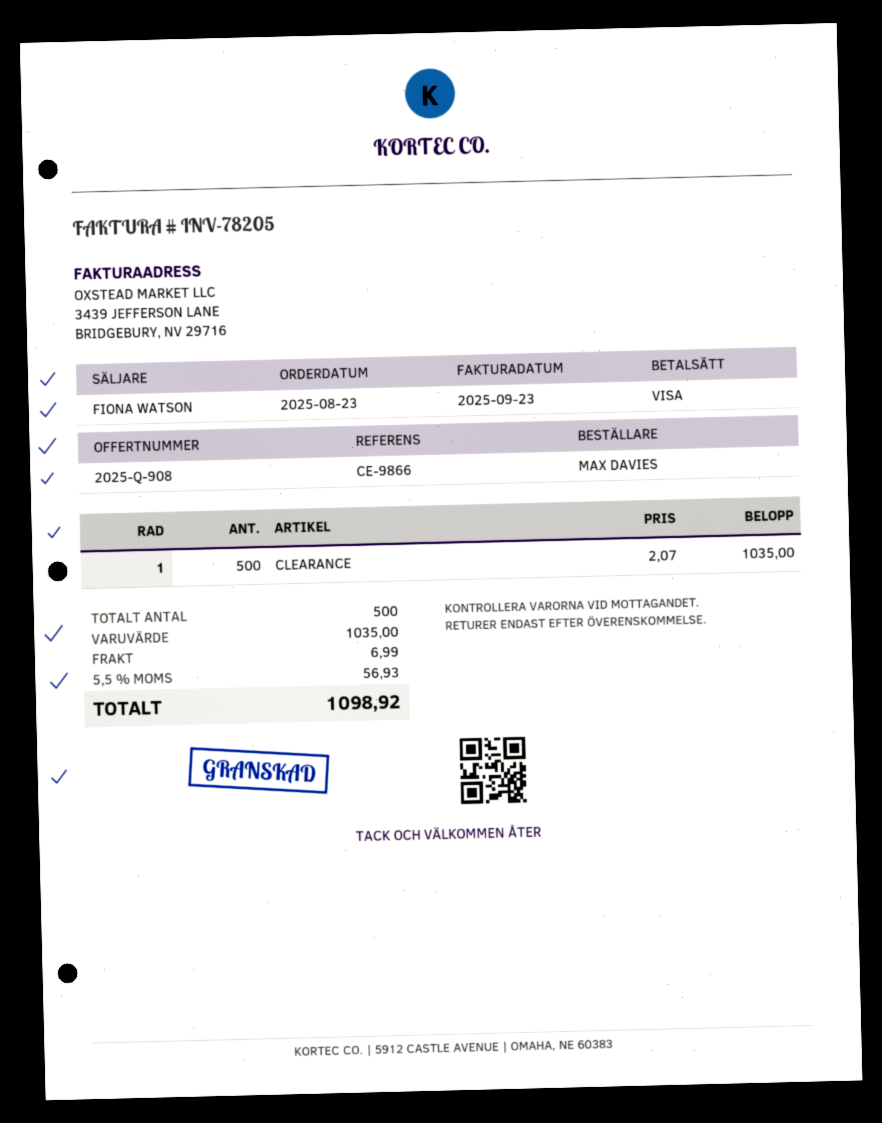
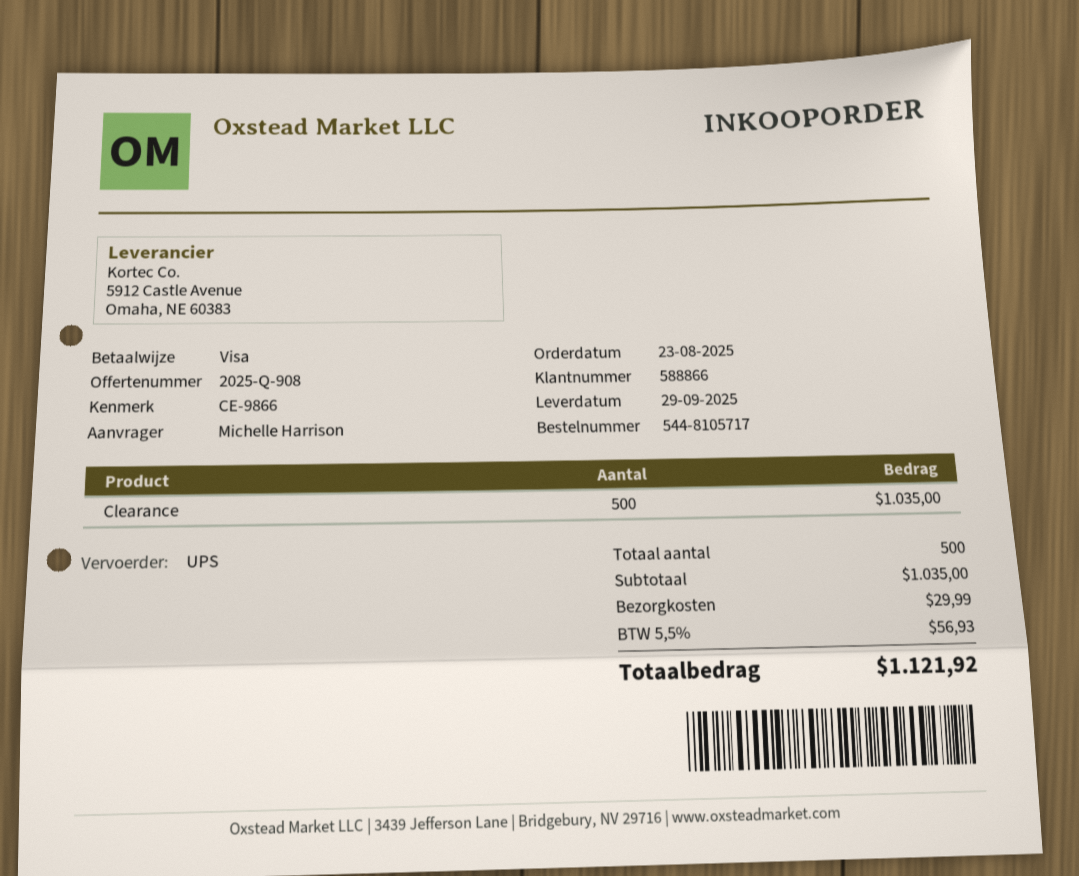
ordered by: MAX DAVIES -> Michelle Harrison
shipping: 6.99 -> 29.99
total: 1098.92 -> 1121.92

